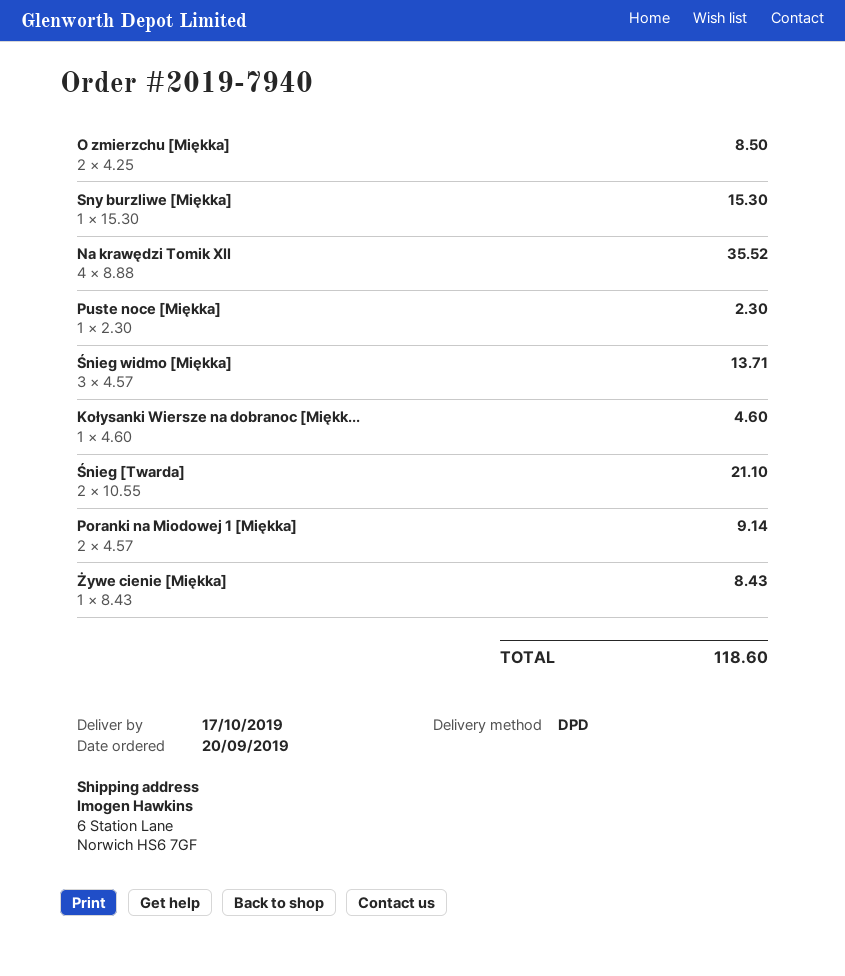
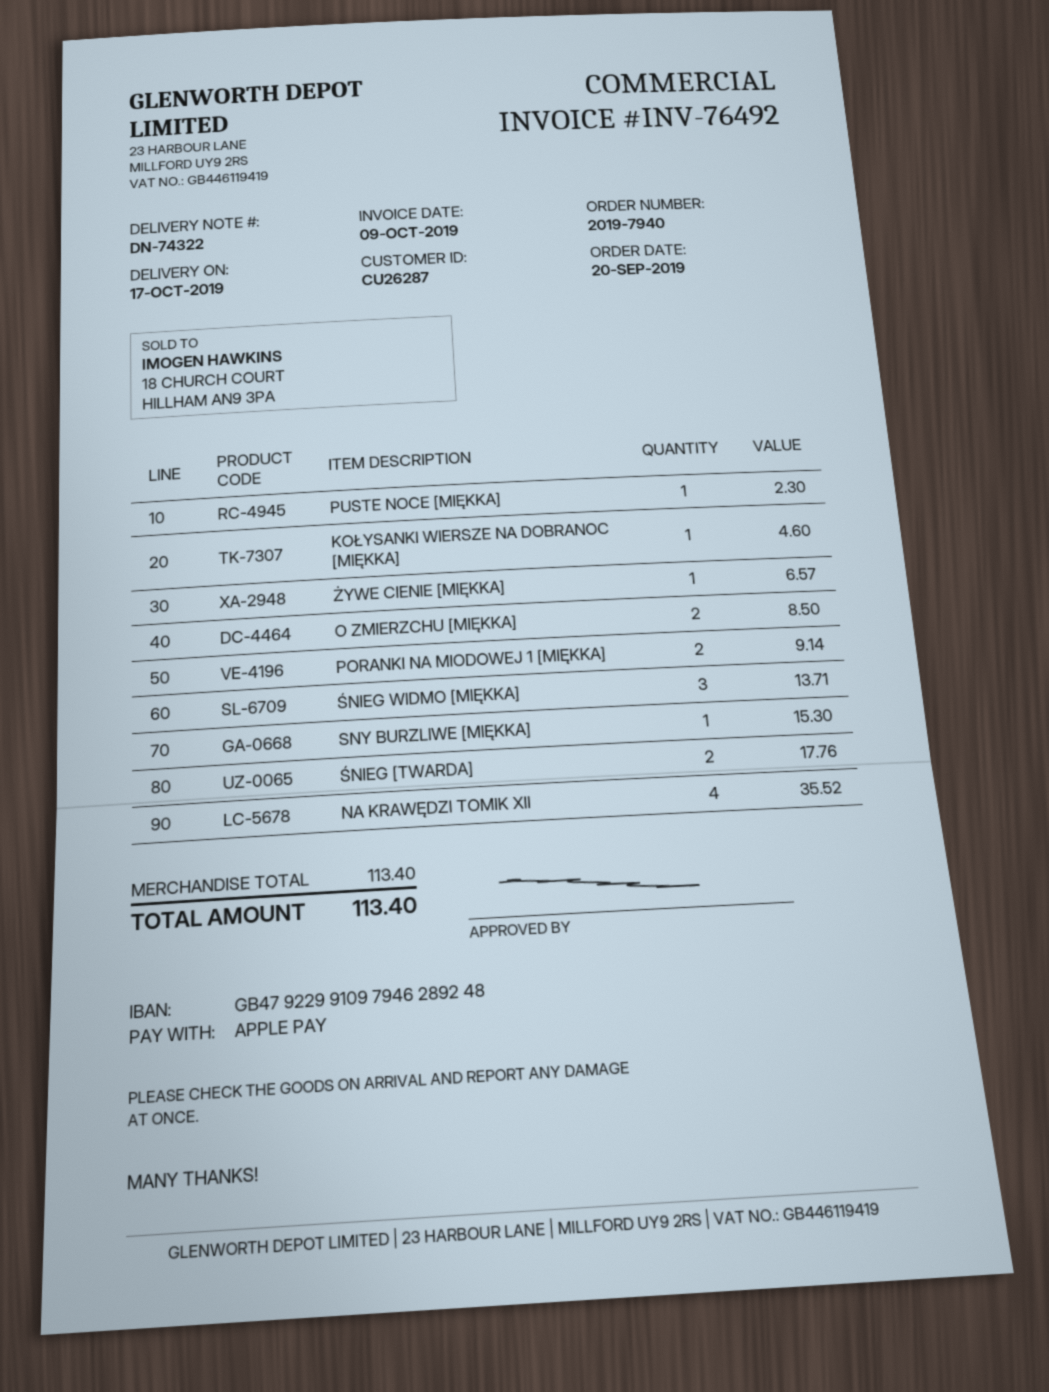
Śnieg [Twarda]: 2 for 21.10 -> 2 for 17.76
Żywe cienie [Miękka]: 1 for 8.43 -> 1 for 6.57
total: 118.60 -> 113.40

